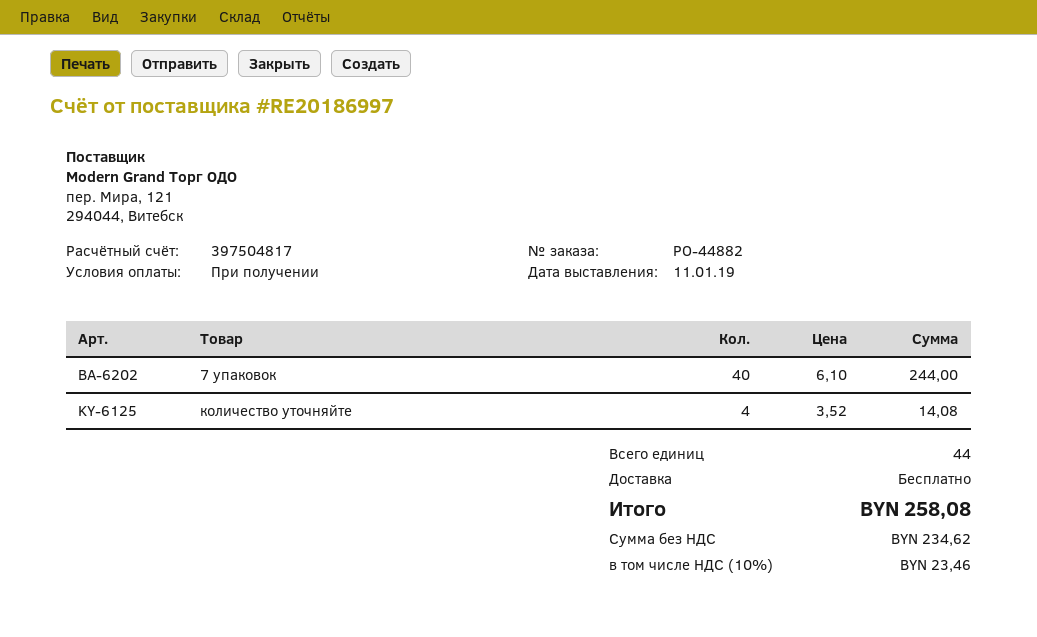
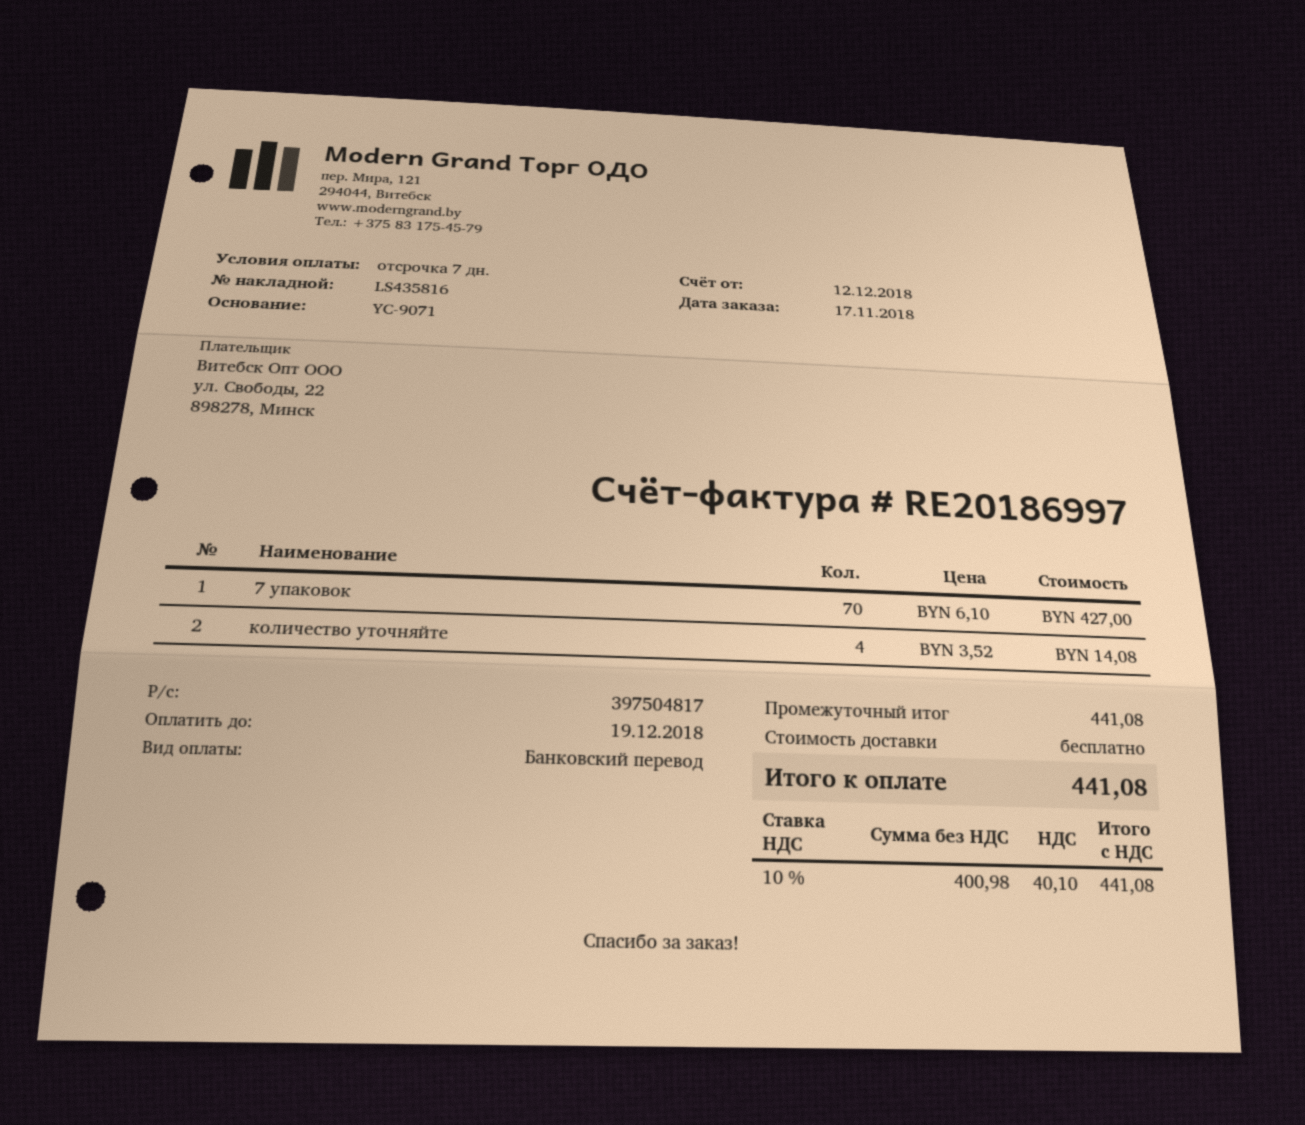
invoice date: 2019-01-11 -> 2018-12-12
payment terms: on receipt -> 7 days
7 упаковок: 40 x 6.10 = 244.00 -> 70 x 6.10 = 427.00
net: 234.62 -> 400.98
tax: 10% = 23.46 -> 10% = 40.10
total: 258.08 -> 441.08

